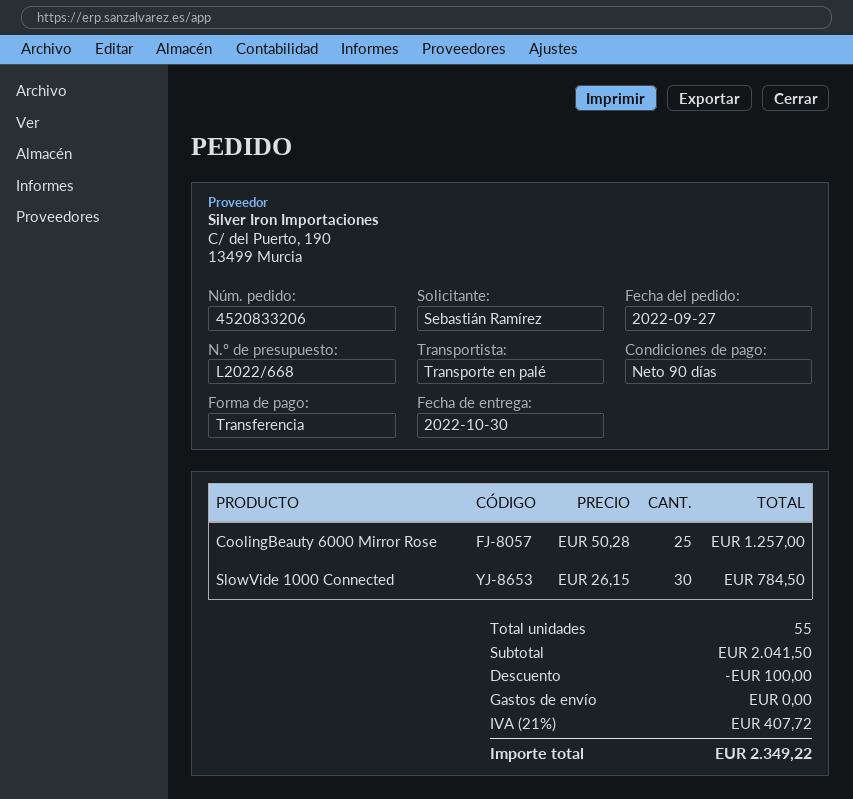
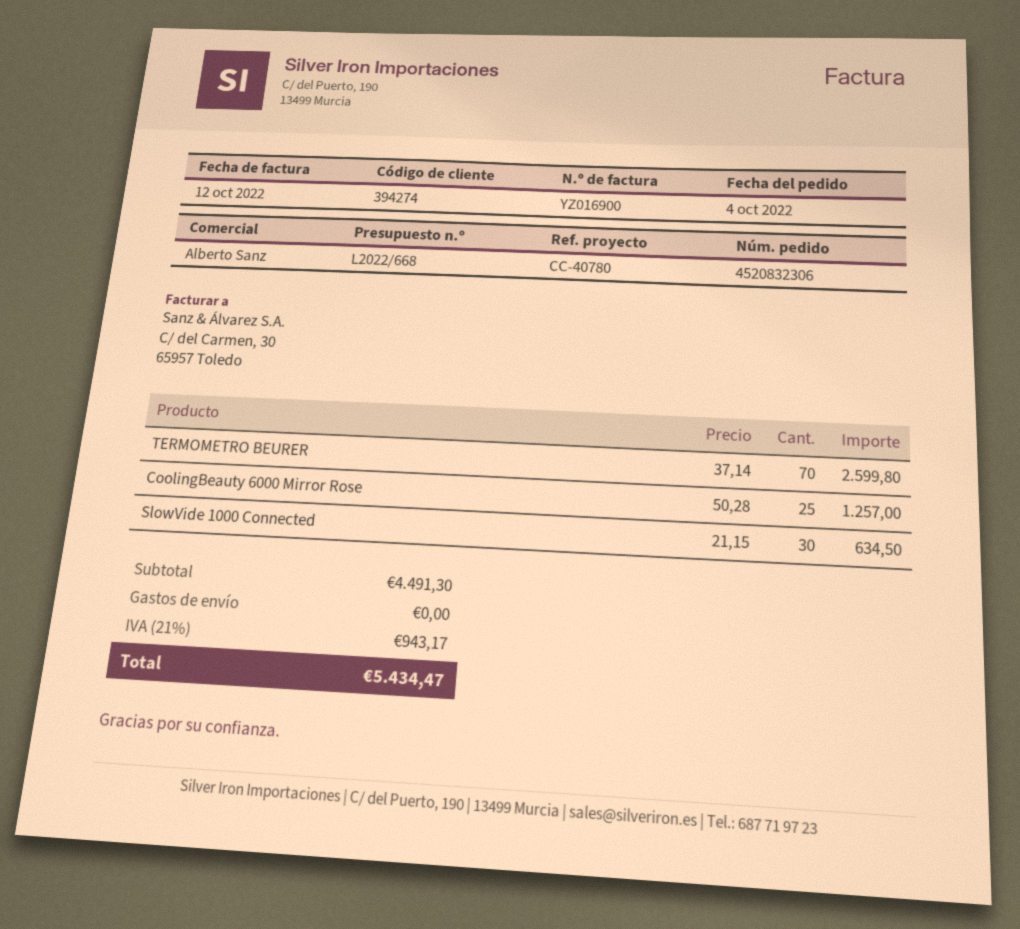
order number: 4520833206 -> 4520832306
order date: 2022-09-27 -> 2022-10-04
SlowVide 1000 Connected: 30 x 26.15 = 784.50 -> 30 x 21.15 = 634.50
TERMOMETRO BEURER: none -> 70 x 37.14 = 2599.80
subtotal: 2041.50 -> 4491.30
discount: 100.00 -> none
tax: 21% = 407.72 -> 21% = 943.17
total: 2349.22 -> 5434.47

